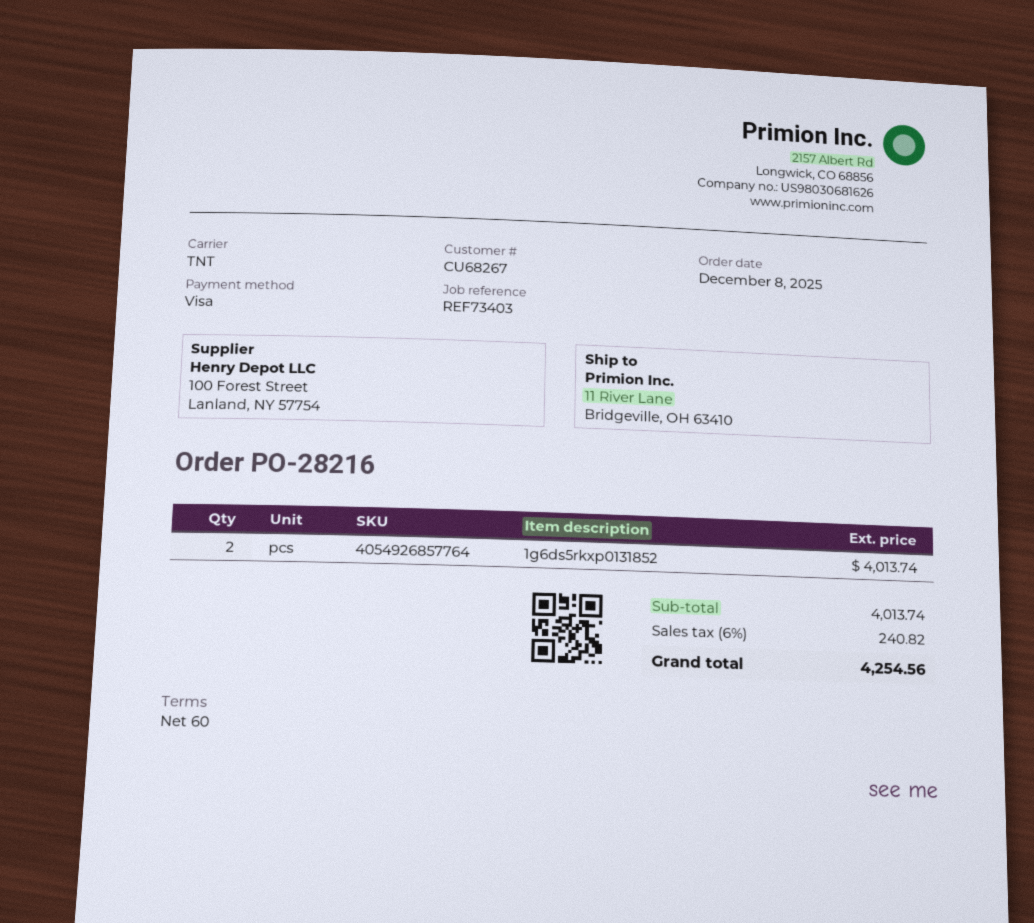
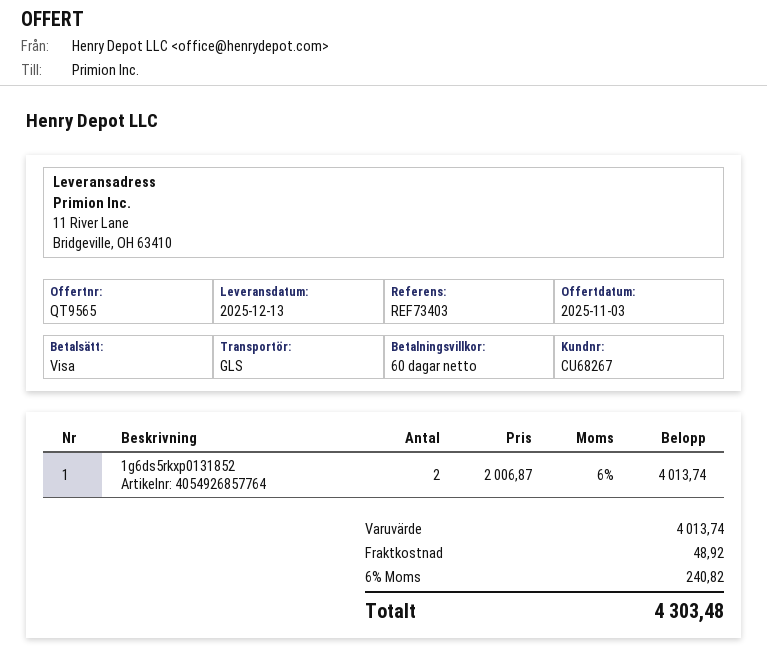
shipping method: TNT -> GLS
shipping: none -> 48.92
total: 4254.56 -> 4303.48

